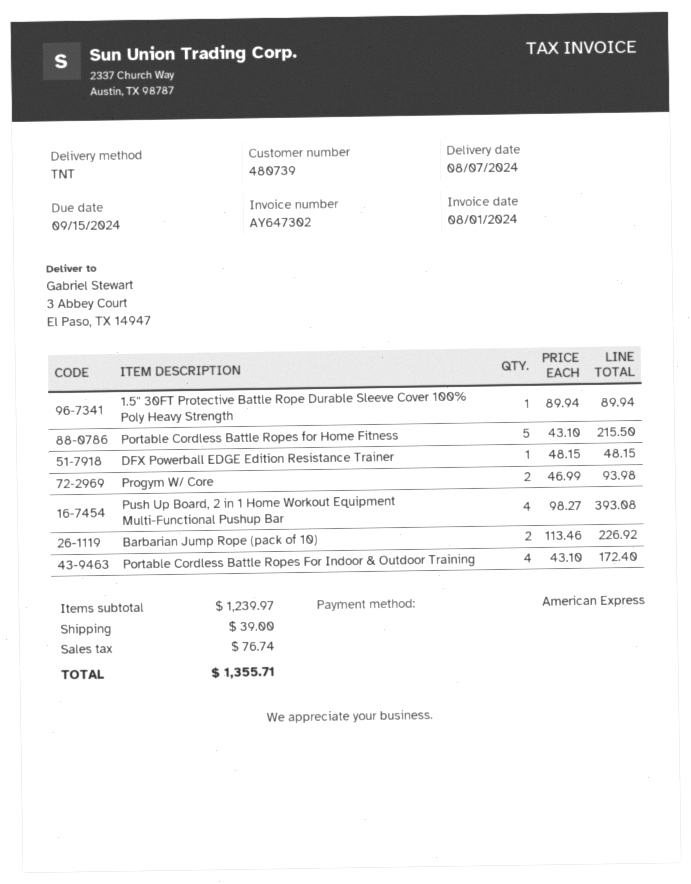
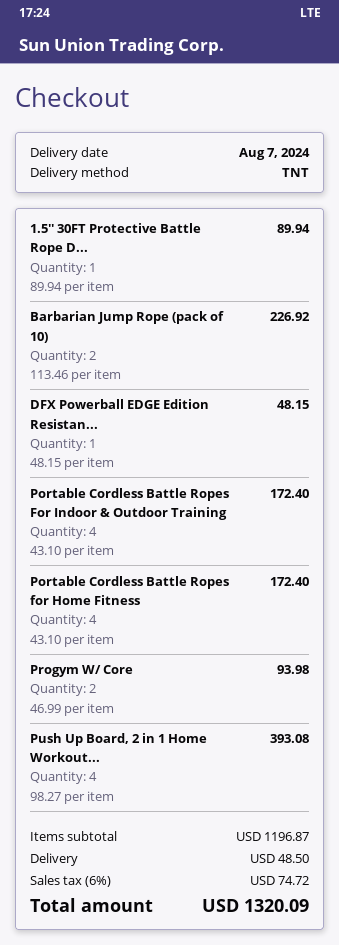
Portable Cordless Battle Ropes for Home Fitness: 5 x 43.10 = 215.50 -> 4 x 43.10 = 172.40
subtotal: 1239.97 -> 1196.87
shipping: 39.00 -> 48.50
tax: 76.74 -> 74.72
total: 1355.71 -> 1320.09

